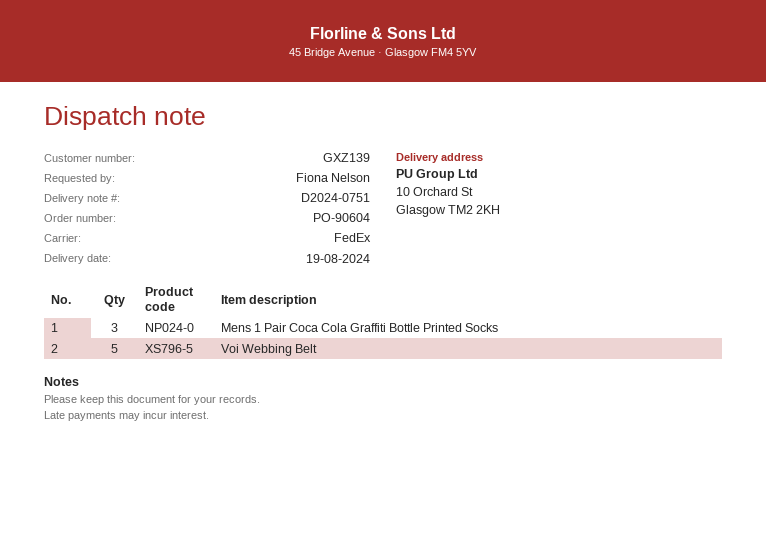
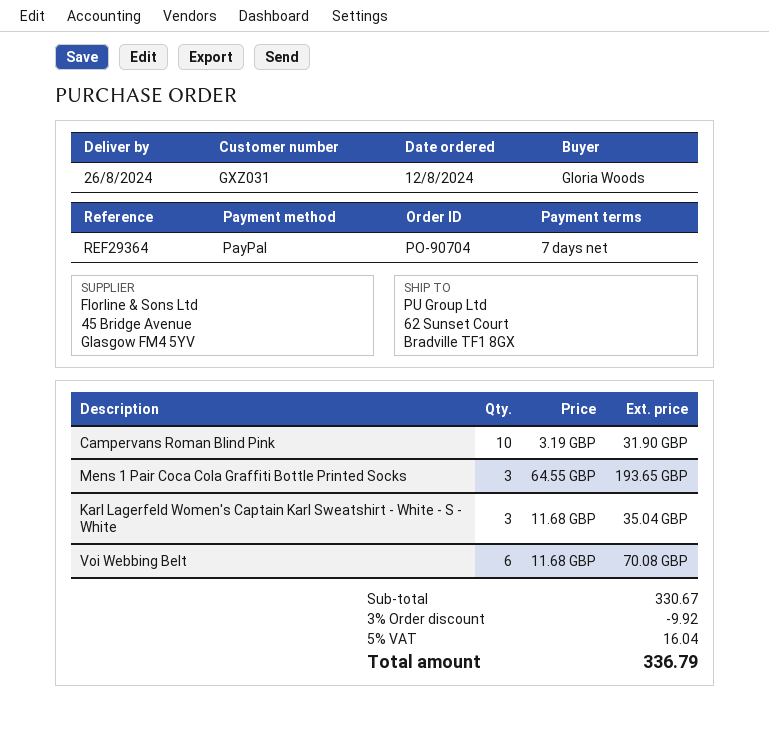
order number: PO-90604 -> PO-90704
delivery date: 2024-08-19 -> 2024-08-26
customer number: GXZ139 -> GXZ031
ordered by: Fiona Nelson -> Gloria Woods
ship to: 10 Orchard St, Glasgow TM2 2KH -> 62 Sunset Court, Bradville TF1 8GX
Voi Webbing Belt: 5 -> 6
Campervans Roman Blind Pink: none -> 10
Karl Lagerfeld Women's Captain Karl Sweatshirt - White - S - White: none -> 3

